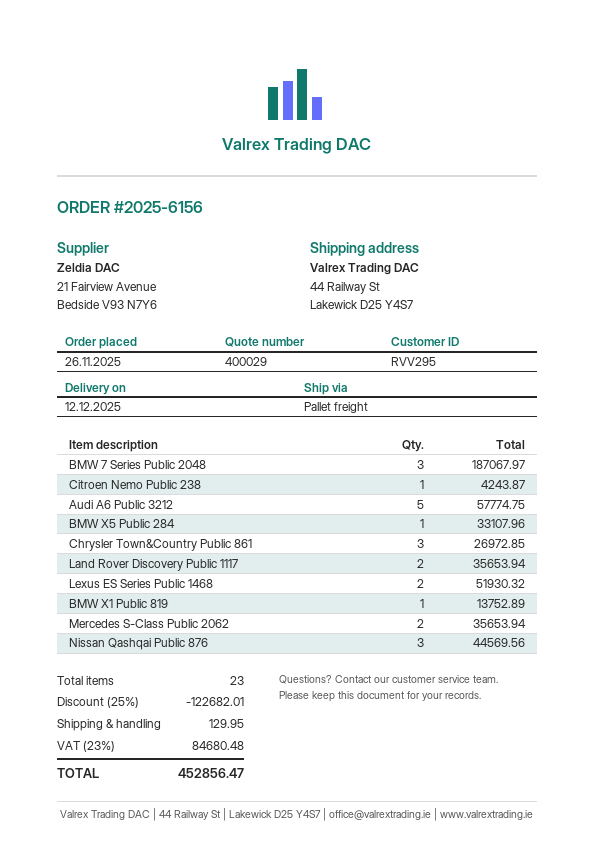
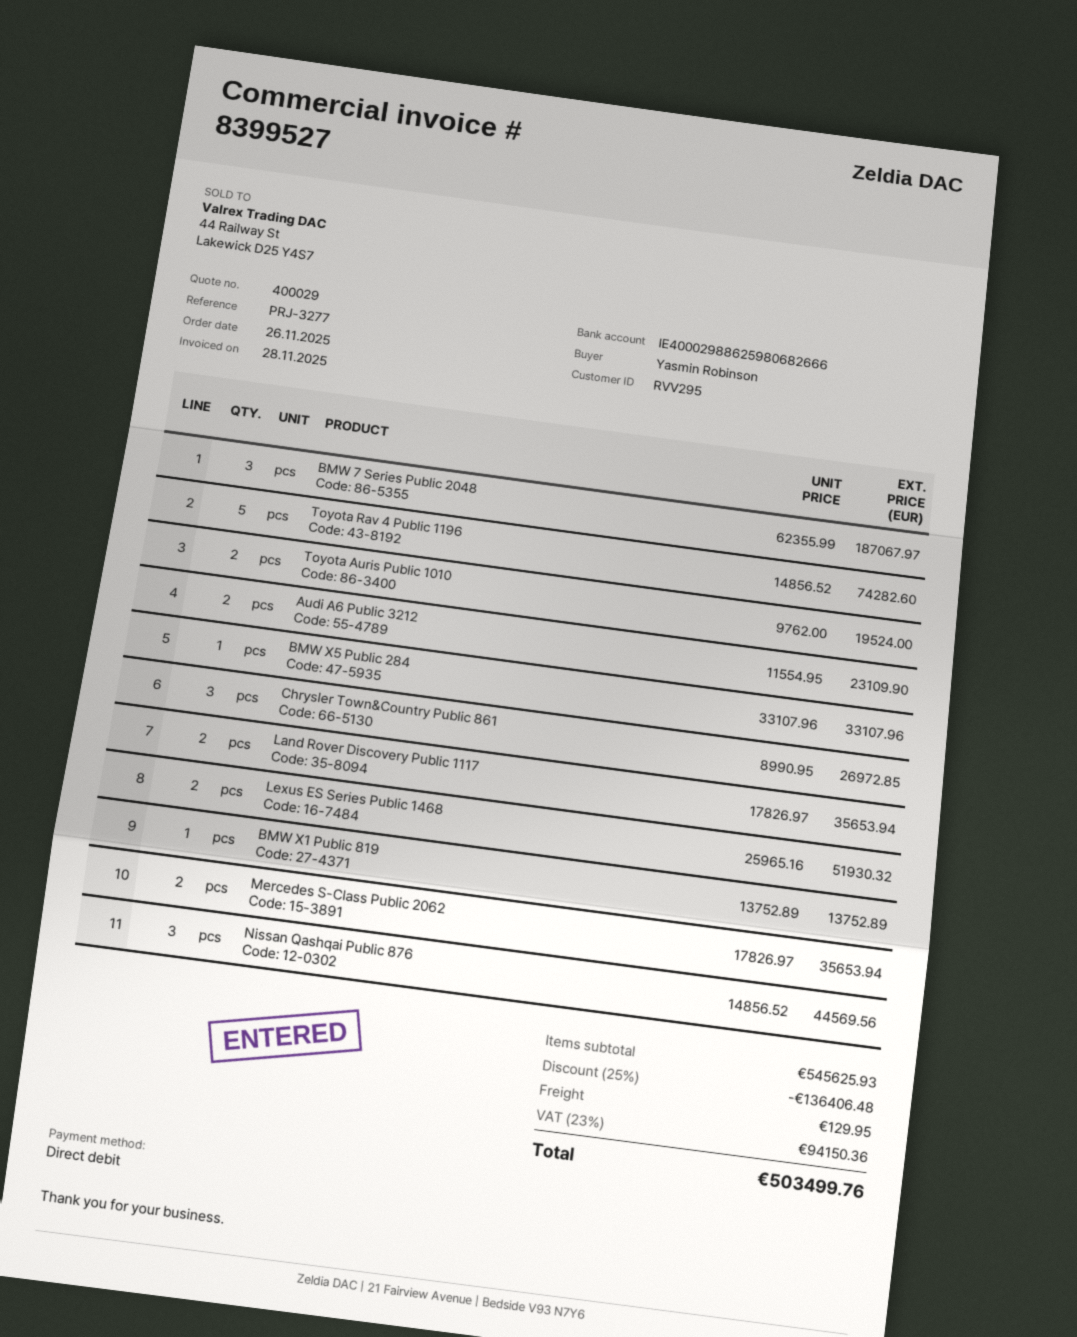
Citroen Nemo Public 238: 1 for 4243.87 -> none
Audi A6 Public 3212: 5 for 57774.75 -> 2 for 23109.90
Toyota Rav 4 Public 1196: none -> 5 for 74282.60
Toyota Auris Public 1010: none -> 2 for 19524.00
discount: 25% = 122682.01 -> 25% = 136406.48
tax: 23% = 84680.48 -> 23% = 94150.36
total: 452856.47 -> 503499.76

